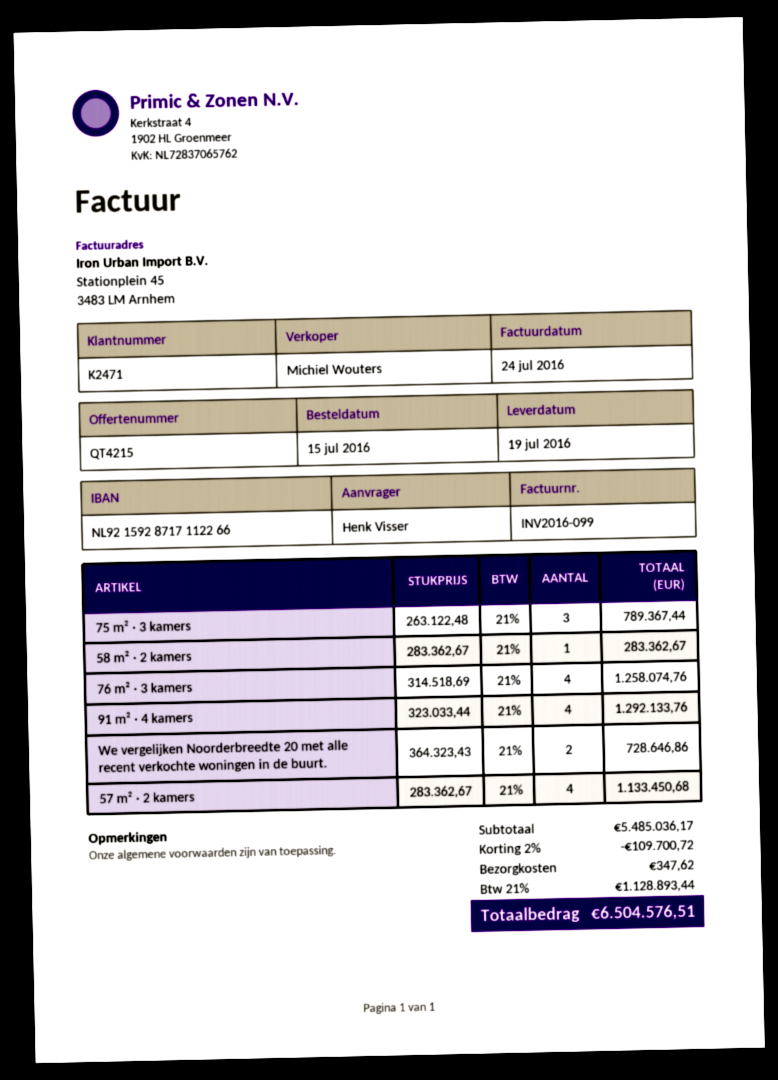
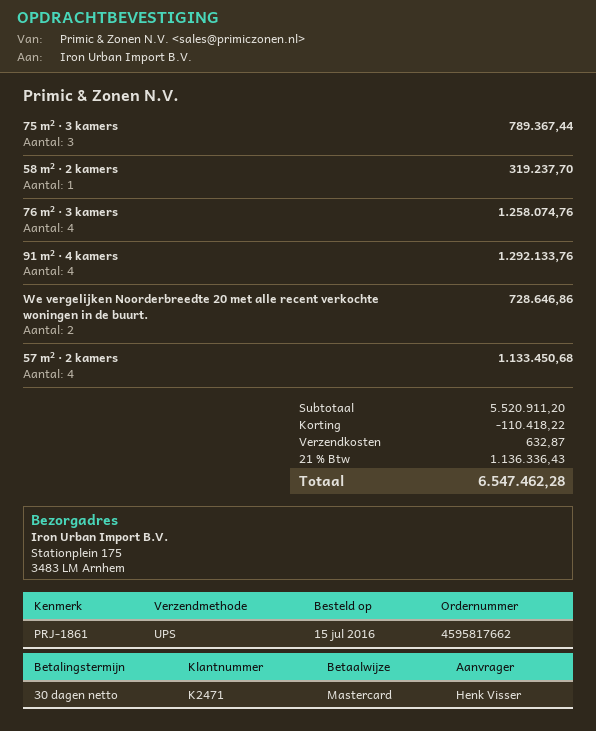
58 m² · 2 kamers: 1 for 283362.67 -> 1 for 319237.70
subtotal: 5485036.17 -> 5520911.20
discount: 109700.72 -> 110418.22
shipping: 347.62 -> 632.87
tax: 21% = 1128893.44 -> 21% = 1136336.43
total: 6504576.51 -> 6547462.28

